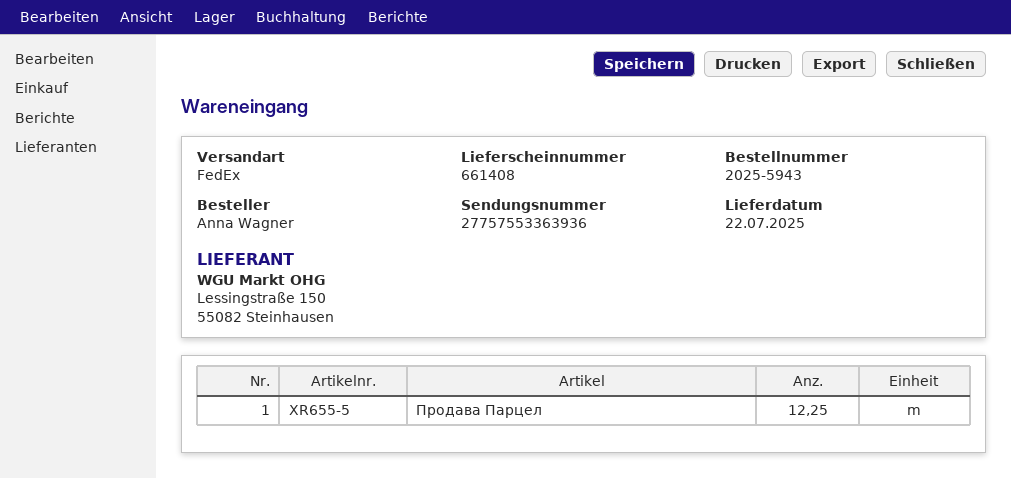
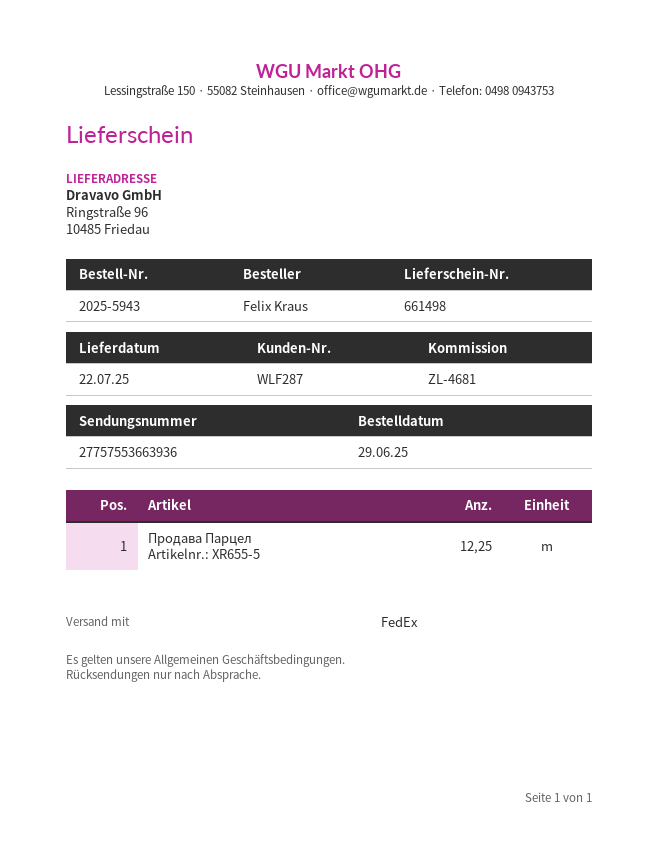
delivery note number: 661408 -> 661498
ordered by: Anna Wagner -> Felix Kraus
tracking number: 27757553363936 -> 27757553663936

